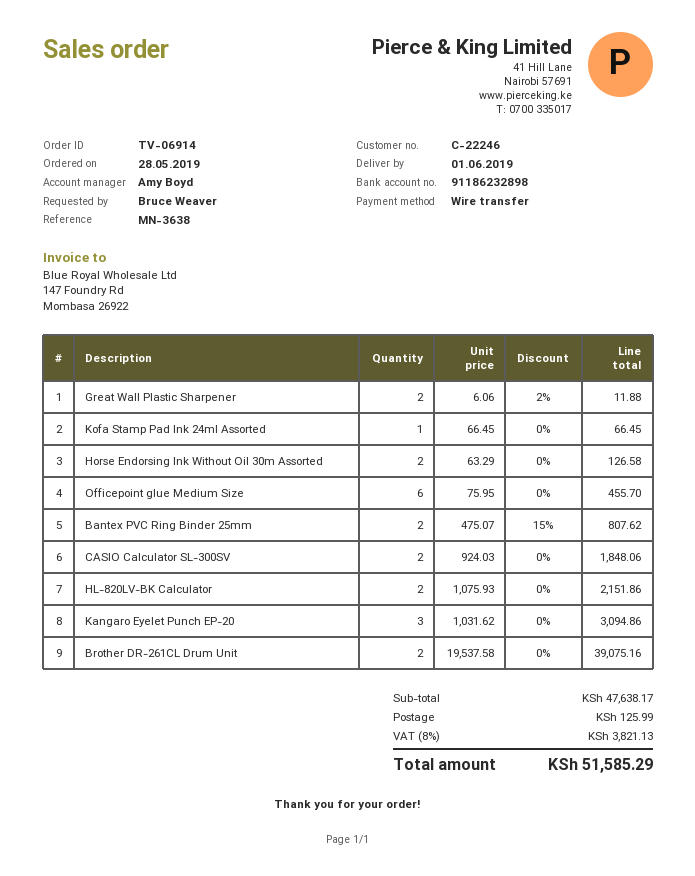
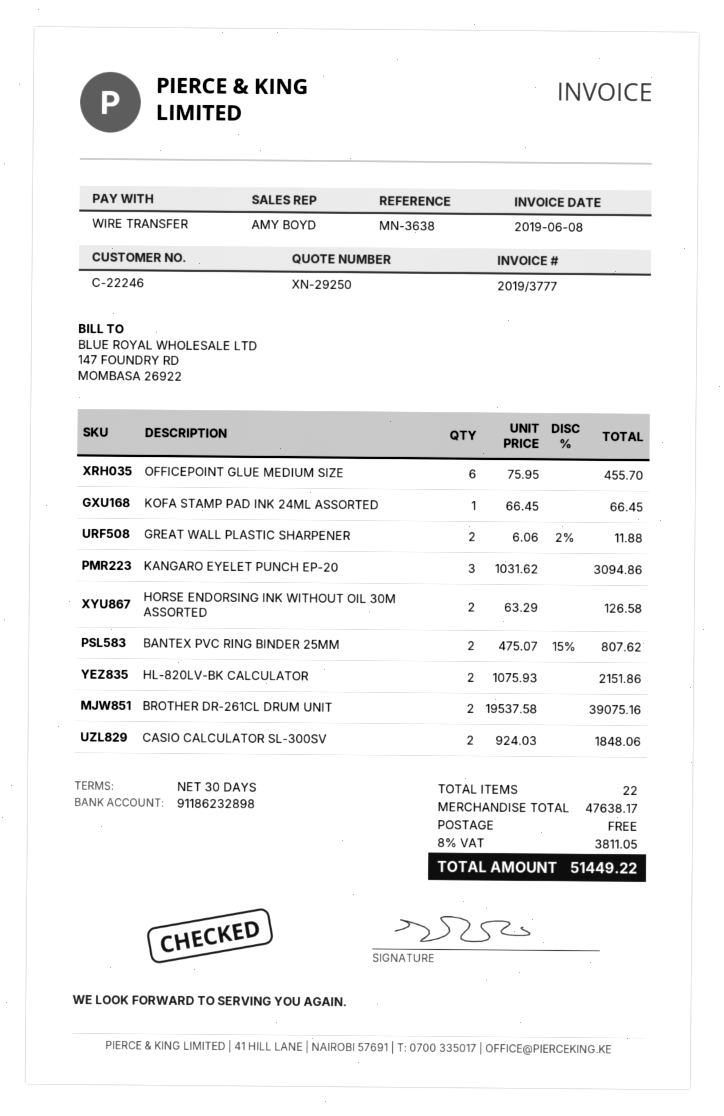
shipping: 125.99 -> 0.00
tax: 8% = 3821.13 -> 8% = 3811.05
total: 51585.29 -> 51449.22

